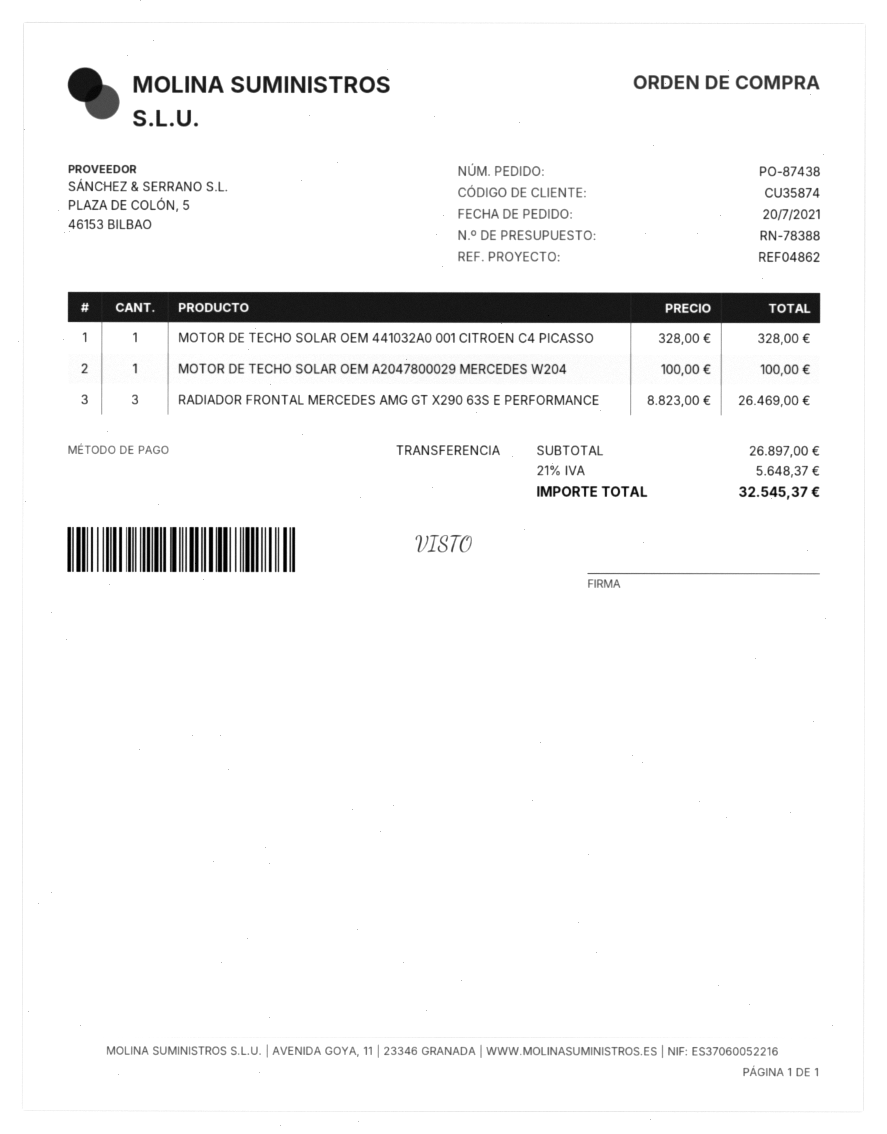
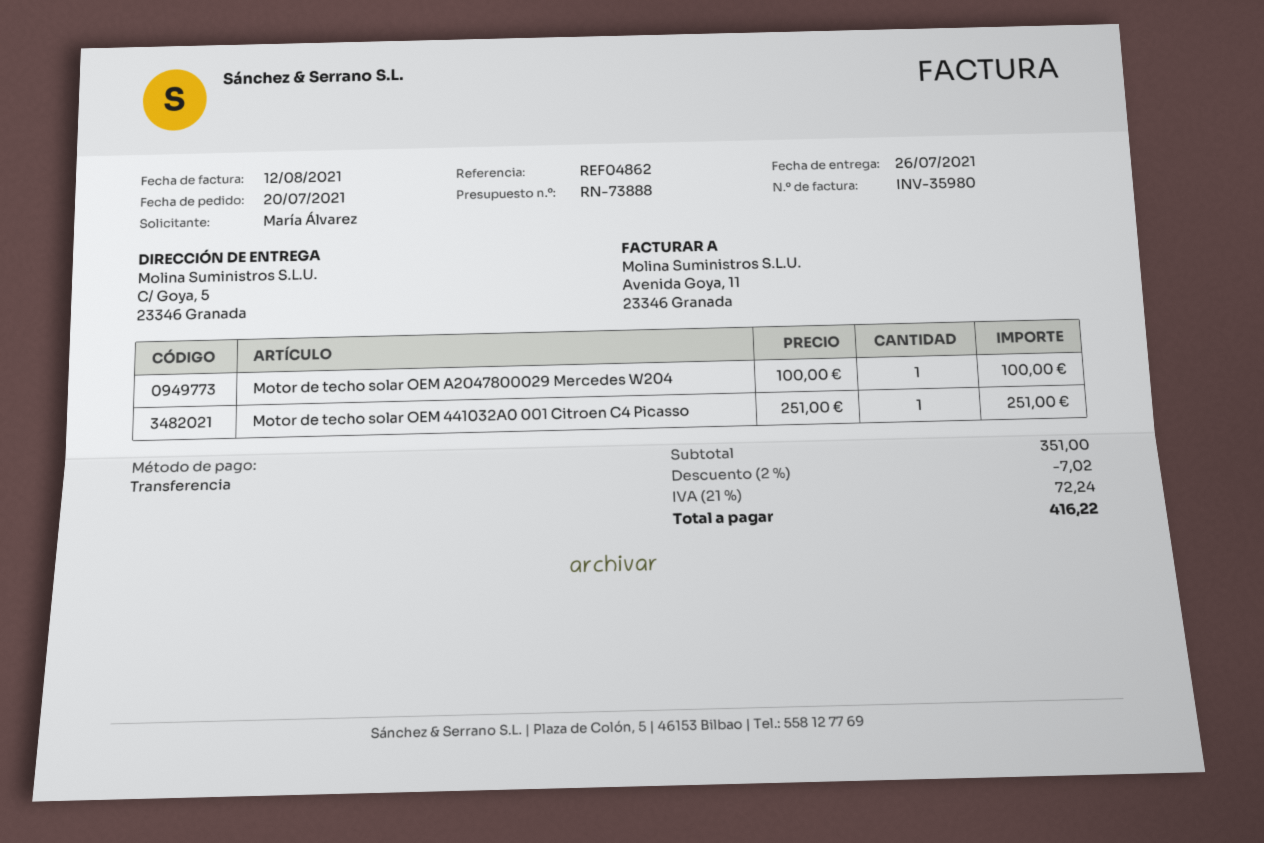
quote number: RN-78388 -> RN-73888
MOTOR DE TECHO SOLAR OEM 441032A0 001 CITROEN C4 PICASSO: 1 x 328.00 = 328.00 -> 1 x 251.00 = 251.00
RADIADOR FRONTAL MERCEDES AMG GT X290 63S E PERFORMANCE: 3 x 8823.00 = 26469.00 -> none
subtotal: 26897.00 -> 351.00
discount: none -> 2% = 7.02
tax: 21% = 5648.37 -> 21% = 72.24
total: 32545.37 -> 416.22

